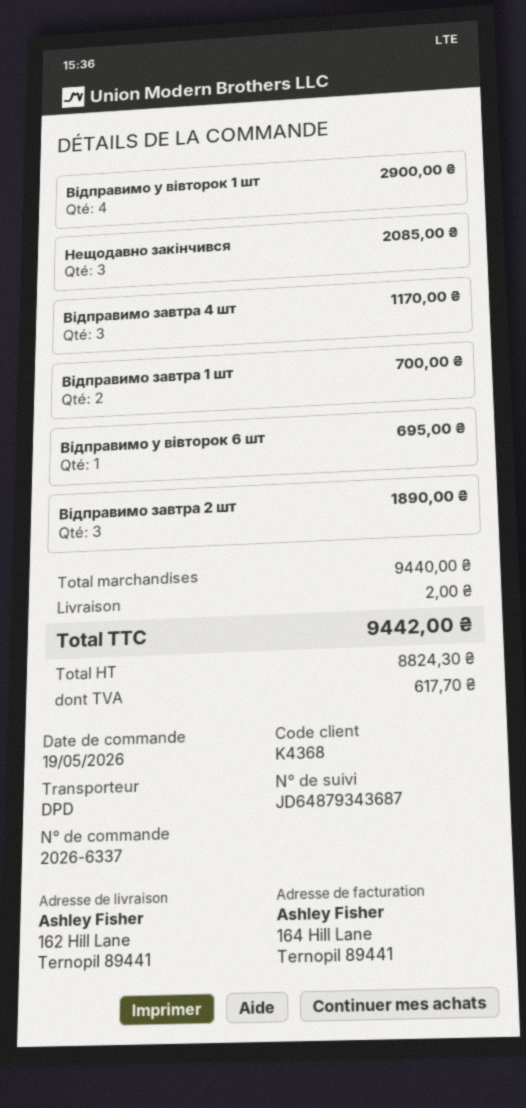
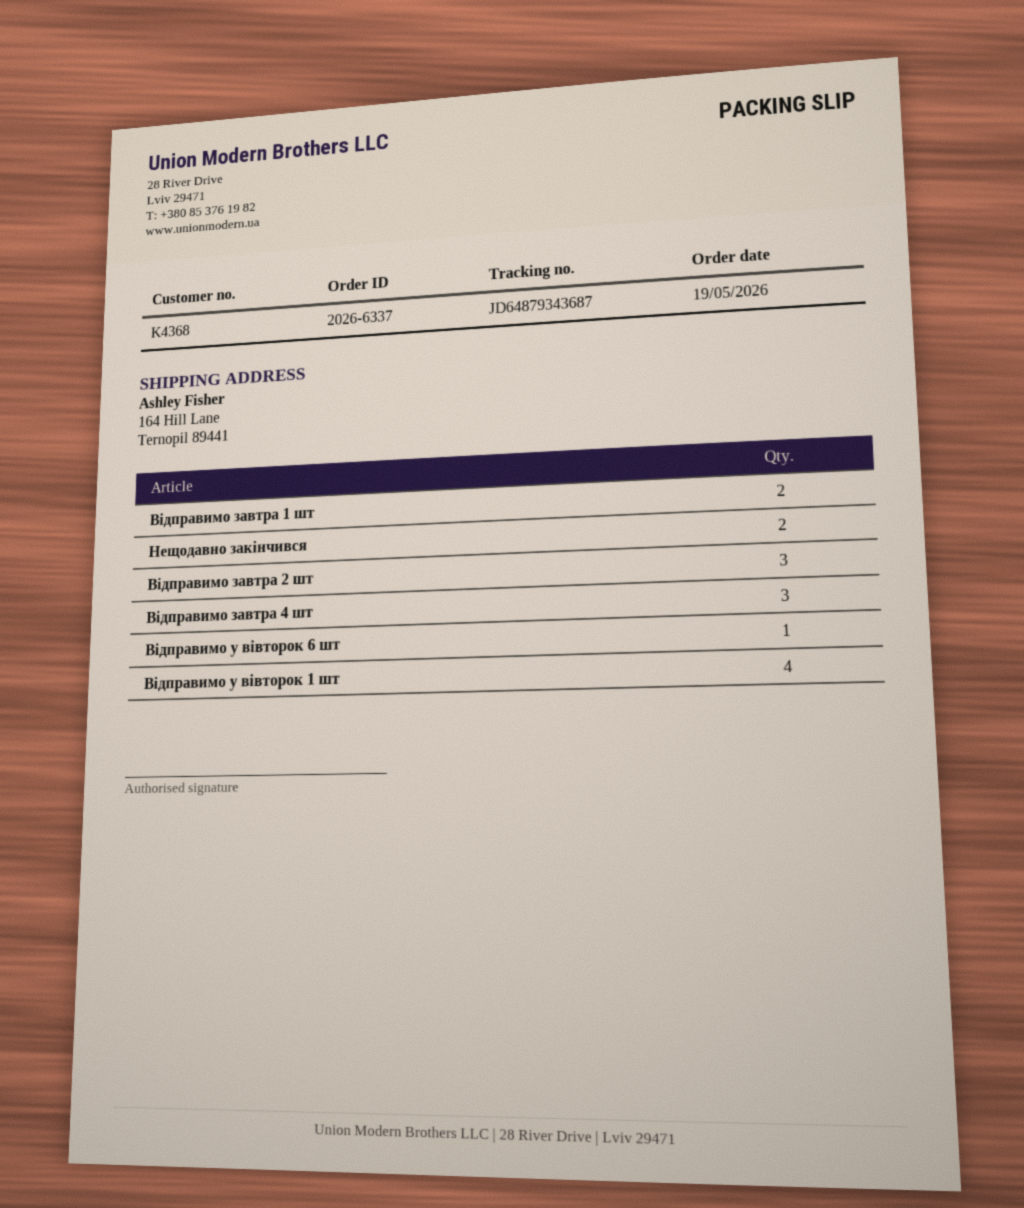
ship to: 162 Hill Lane, Ternopil 89441 -> 164 Hill Lane, Ternopil 89441
Нещодавно закінчився: 3 -> 2

